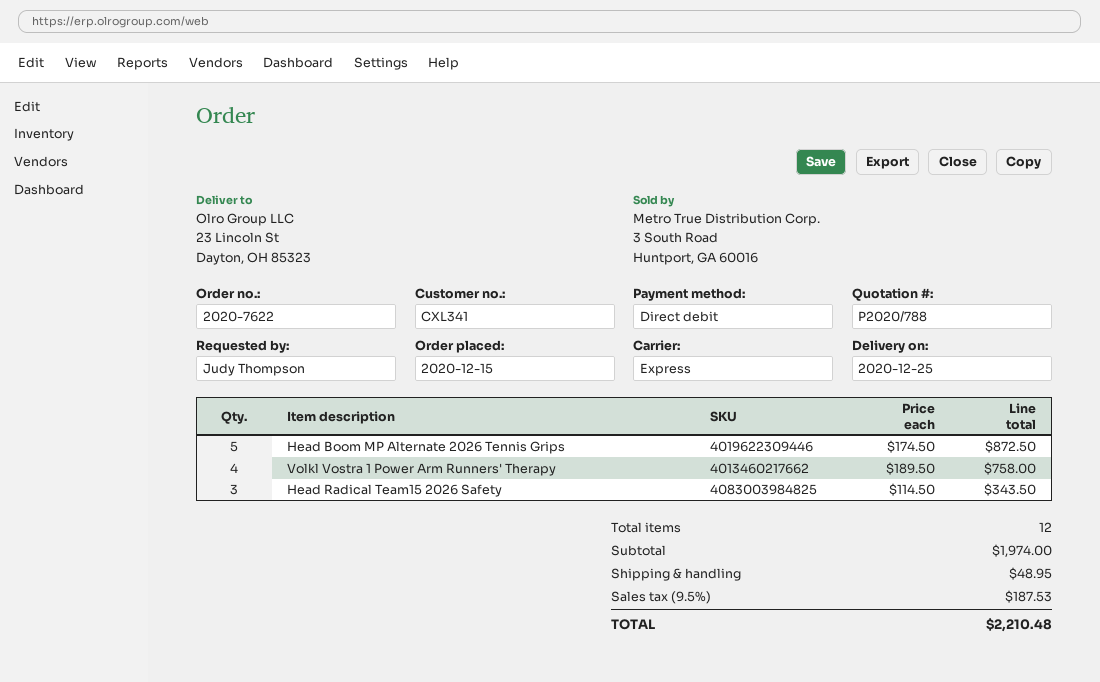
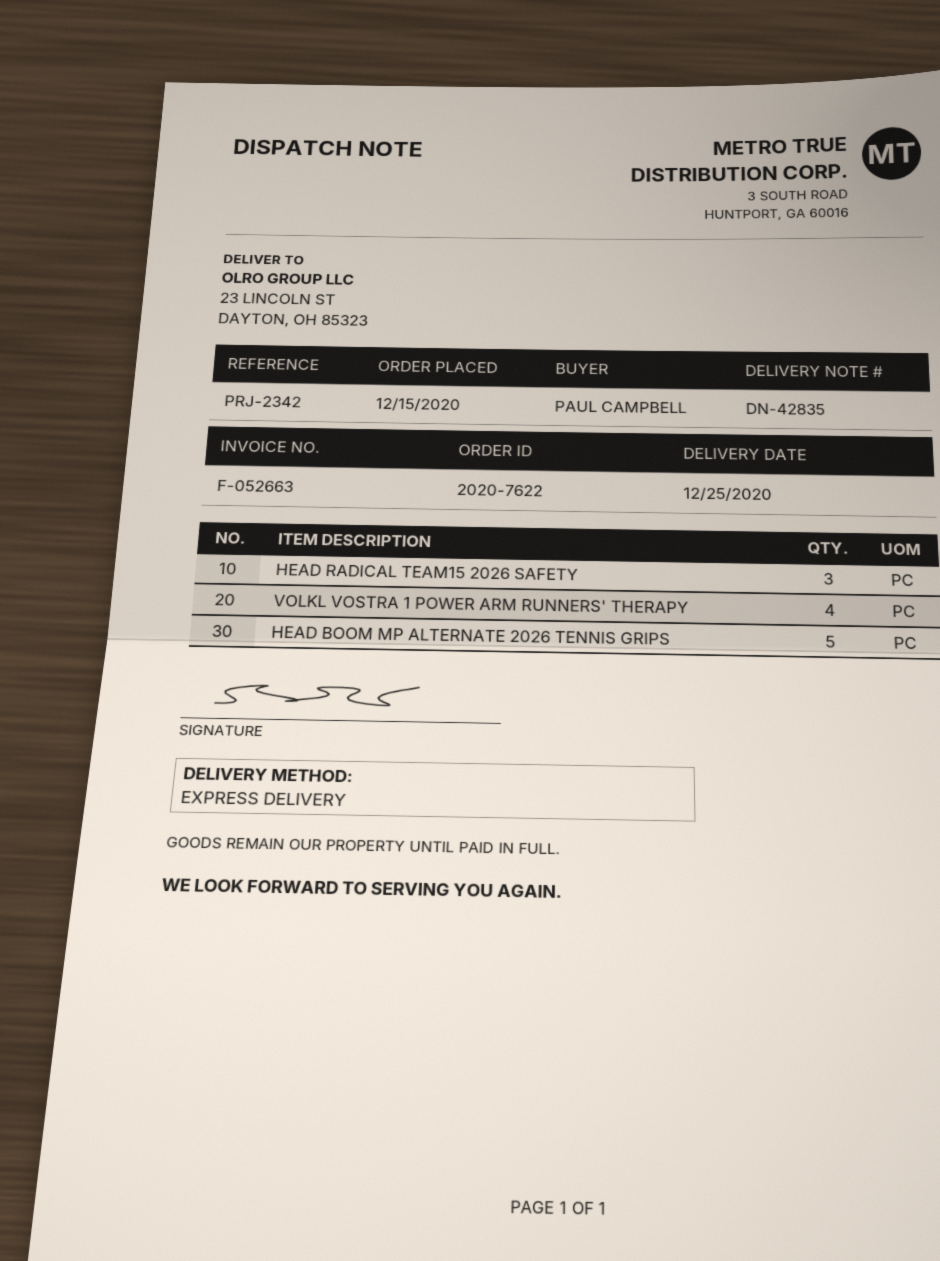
ordered by: Judy Thompson -> PAUL CAMPBELL

